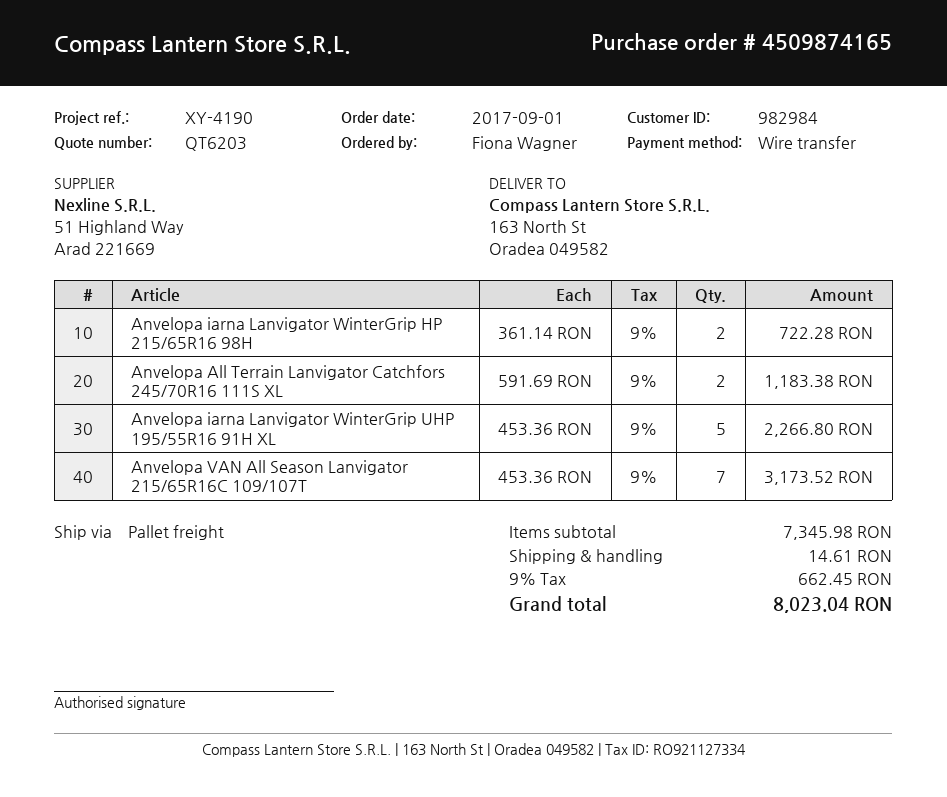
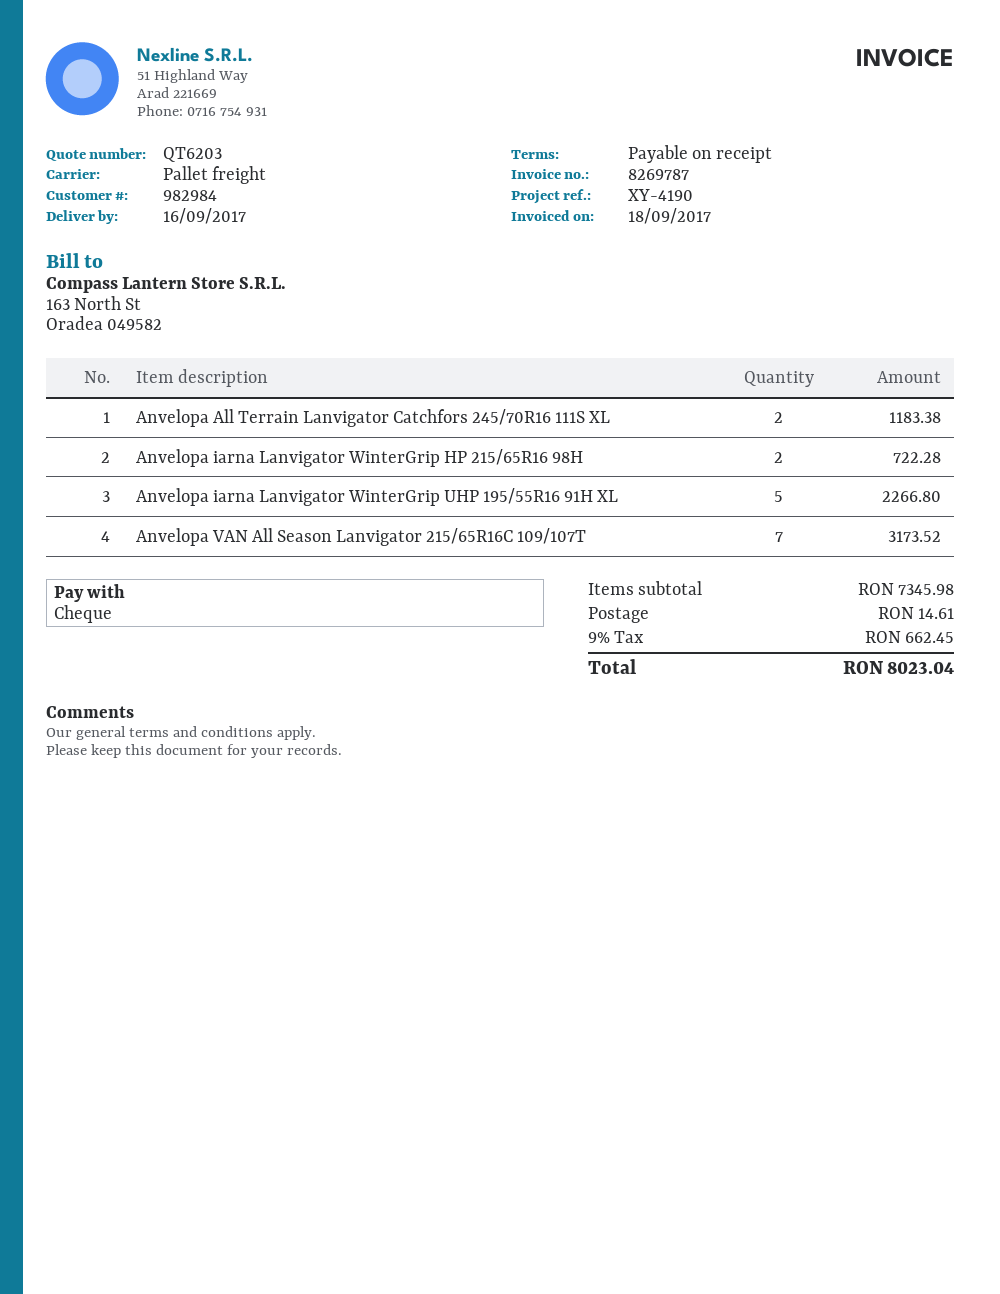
payment method: bank transfer -> cheque

